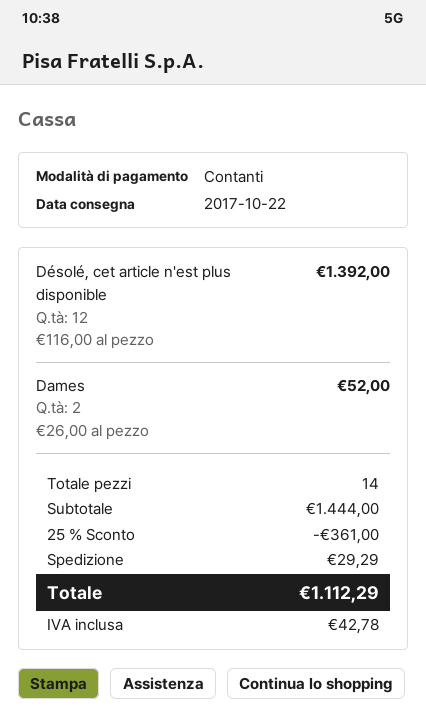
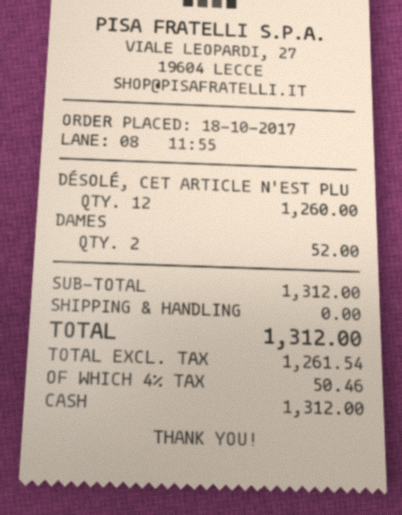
Désolé, cet article n'est plus disponible: 12 for 1392.00 -> 12 for 1260.00
subtotal: 1444.00 -> 1312.00
discount: 25% = 361.00 -> none
shipping: 29.29 -> 0.00
tax: 42.78 -> 50.46
total: 1112.29 -> 1312.00

